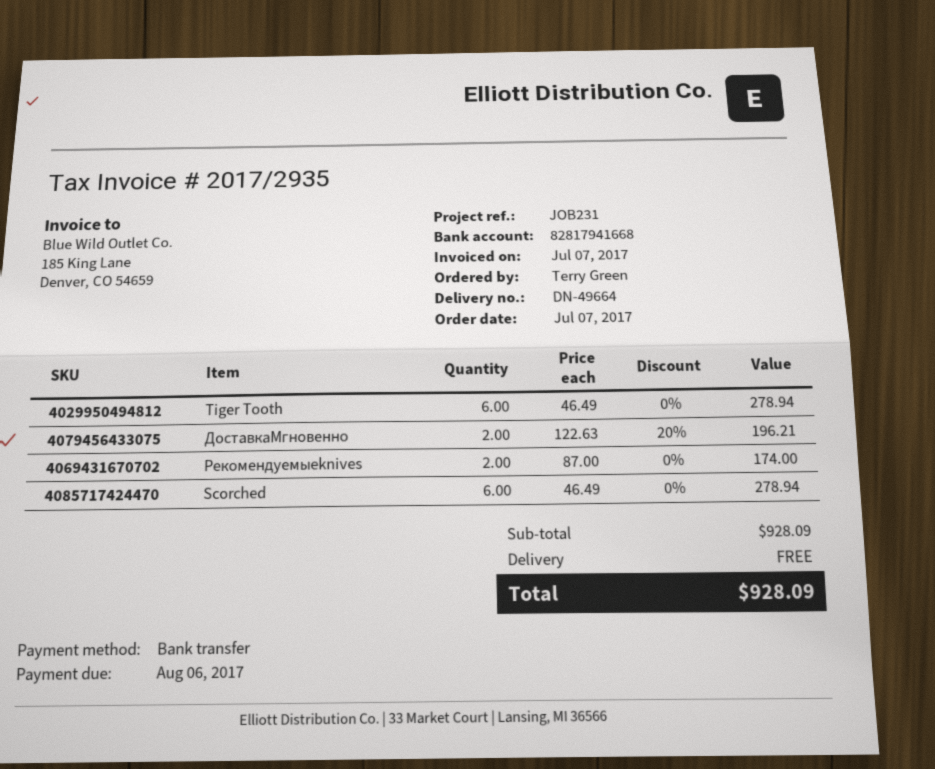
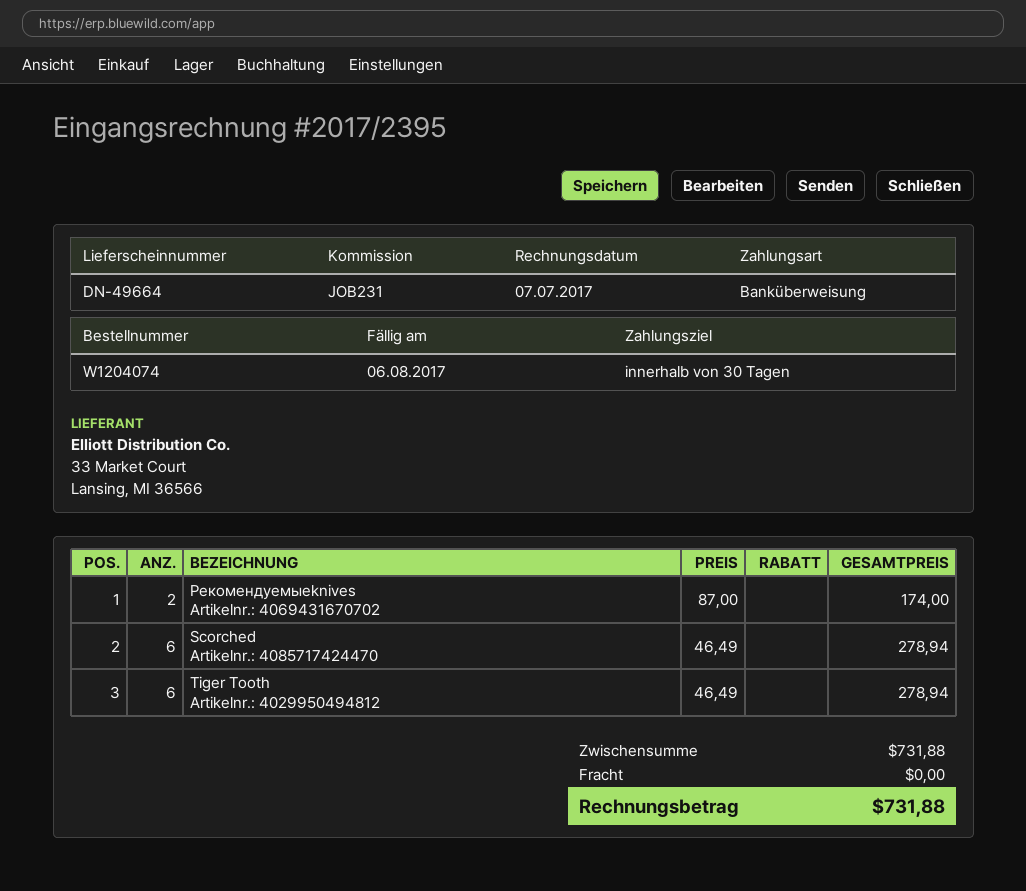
invoice number: 2017/2935 -> 2017/2395
ДоставкаМгновенно: 2 x 122.63 - 20% = 196.21 -> none
subtotal: 928.09 -> 731.88
total: 928.09 -> 731.88

